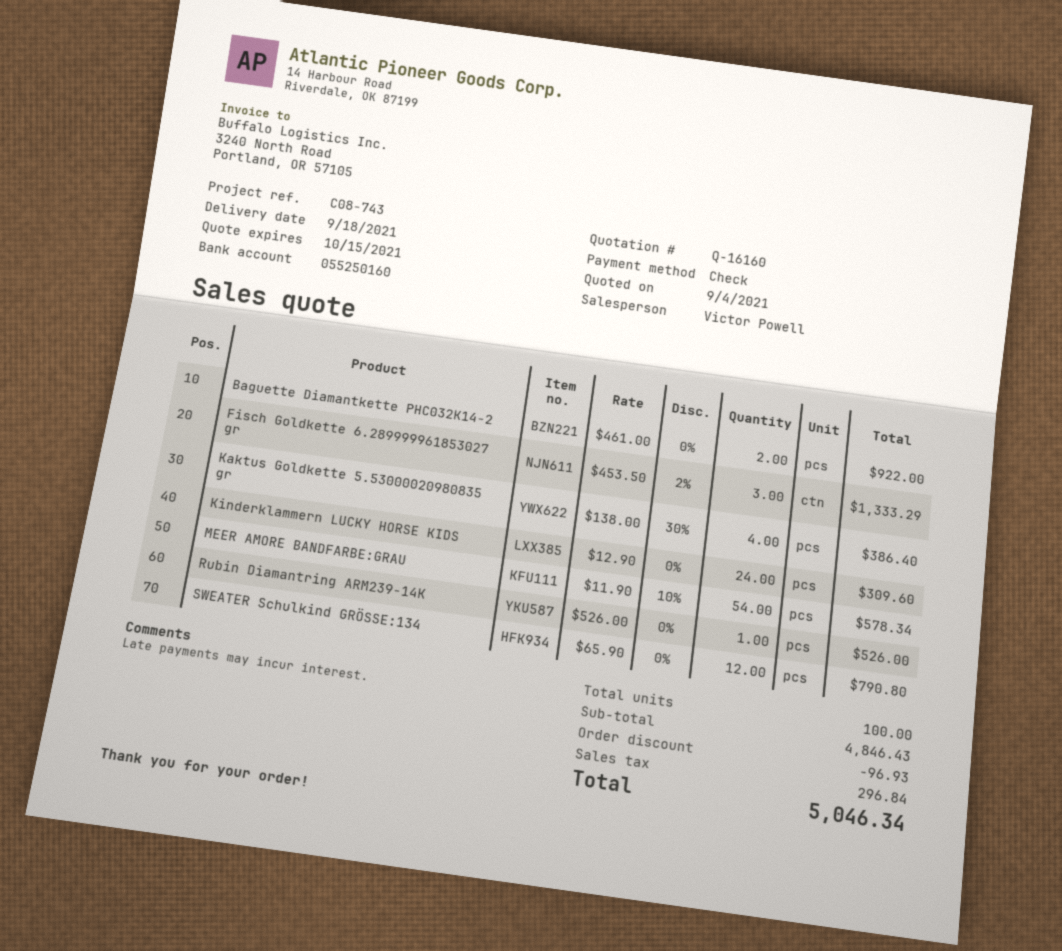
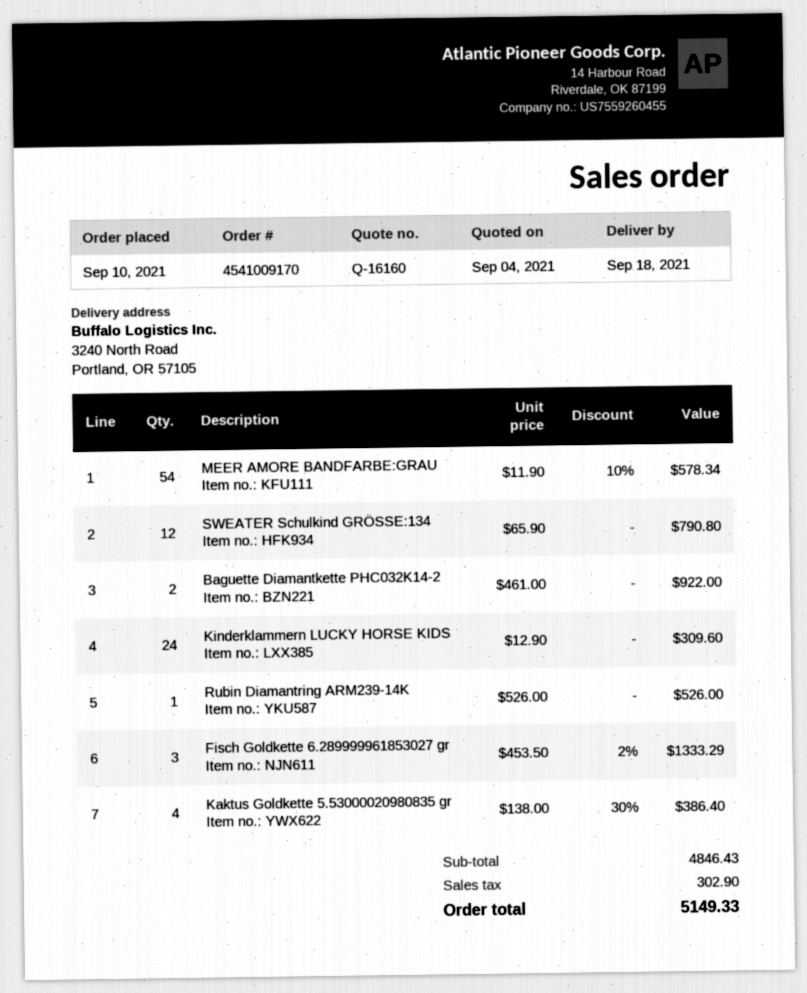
discount: 96.93 -> none
tax: 296.84 -> 302.90
total: 5046.34 -> 5149.33

